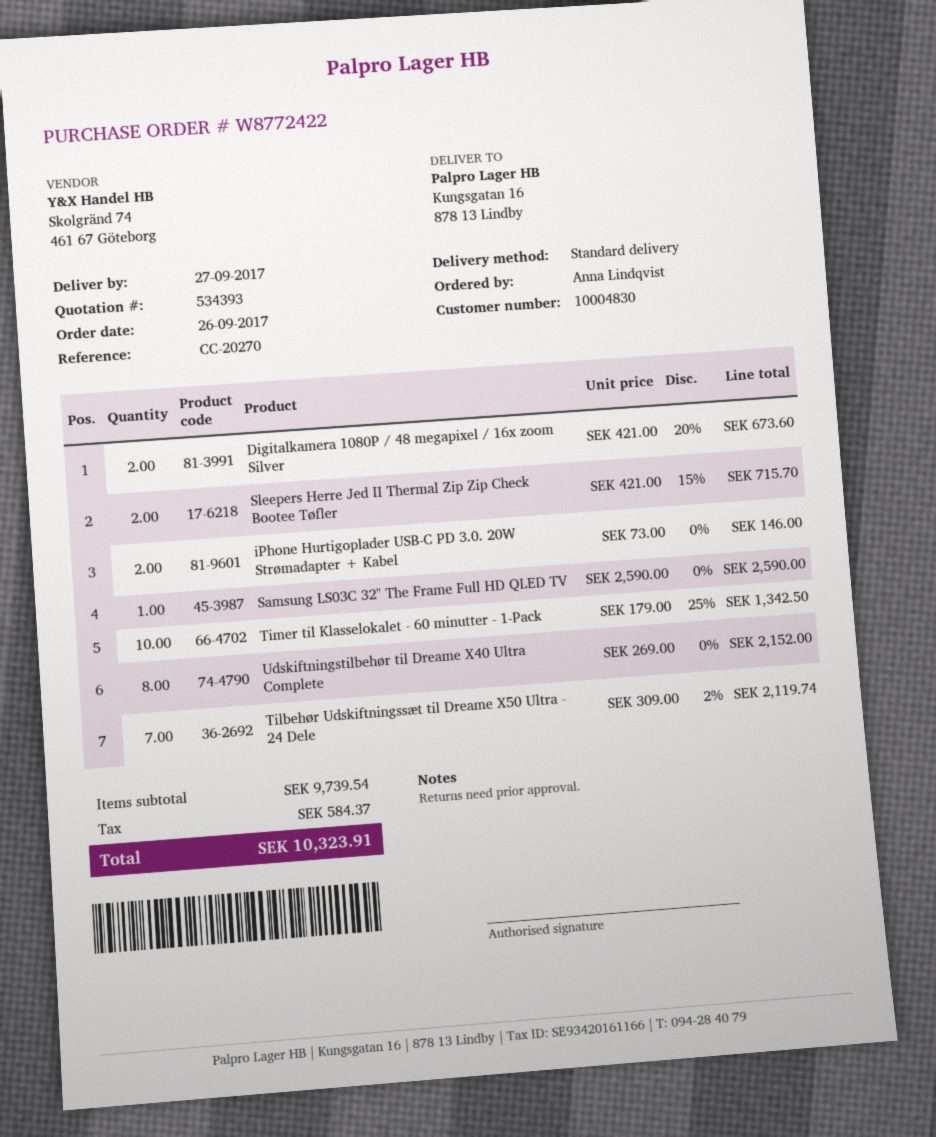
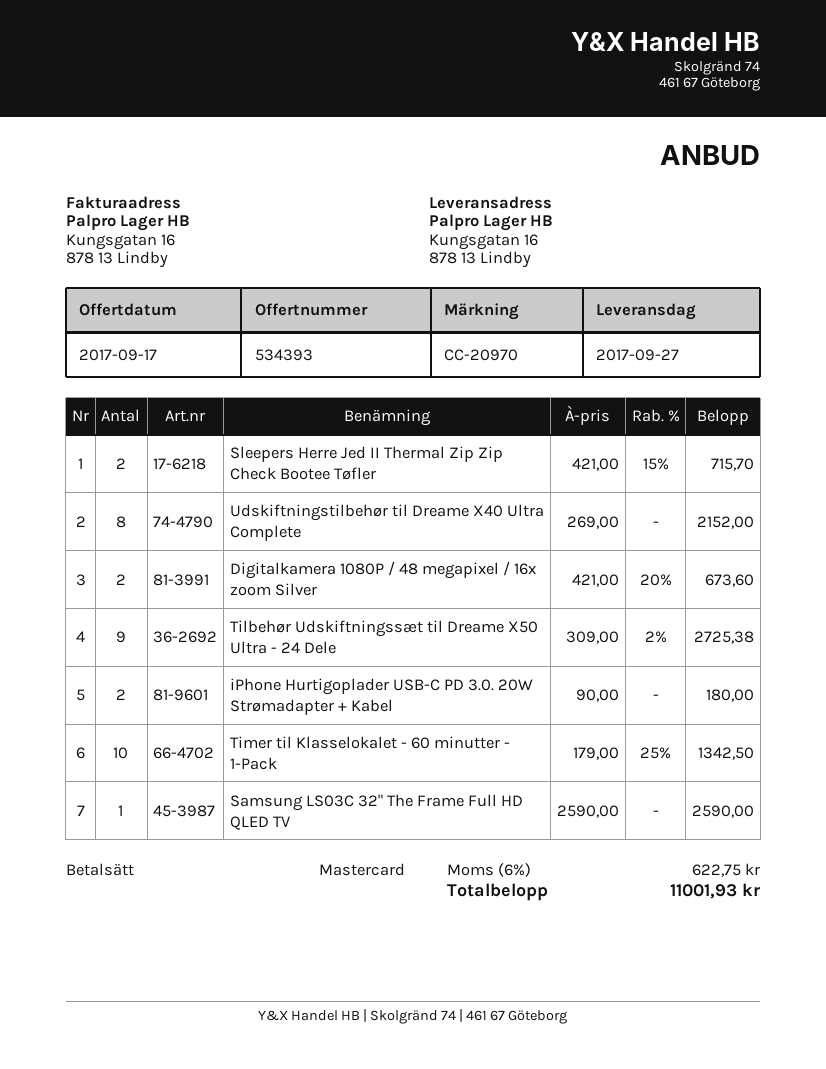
reference: CC-20270 -> CC-20970
iPhone Hurtigoplader USB-C PD 3.0. 20W Strømadapter + Kabel: 2 x 73.00 = 146.00 -> 2 x 90.00 = 180.00
Tilbehør Udskiftningssæt til Dreame X50 Ultra - 24 Dele: 7 x 309.00 - 2% = 2119.74 -> 9 x 309.00 - 2% = 2725.38
tax: 584.37 -> 622.75
total: 10323.91 -> 11001.93

